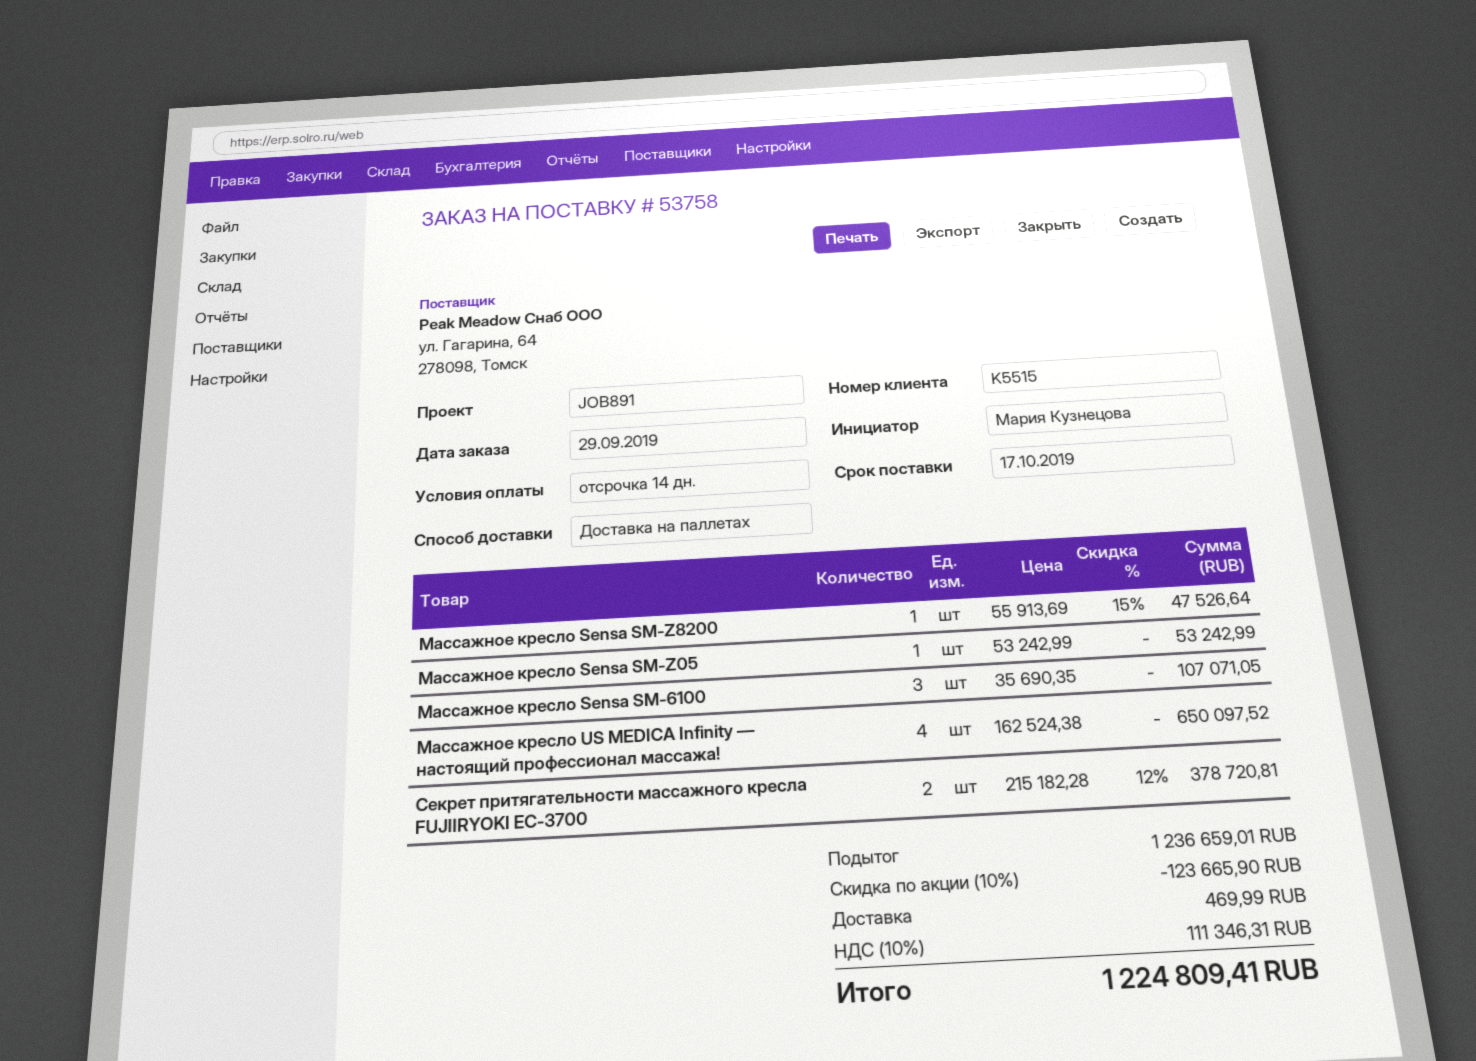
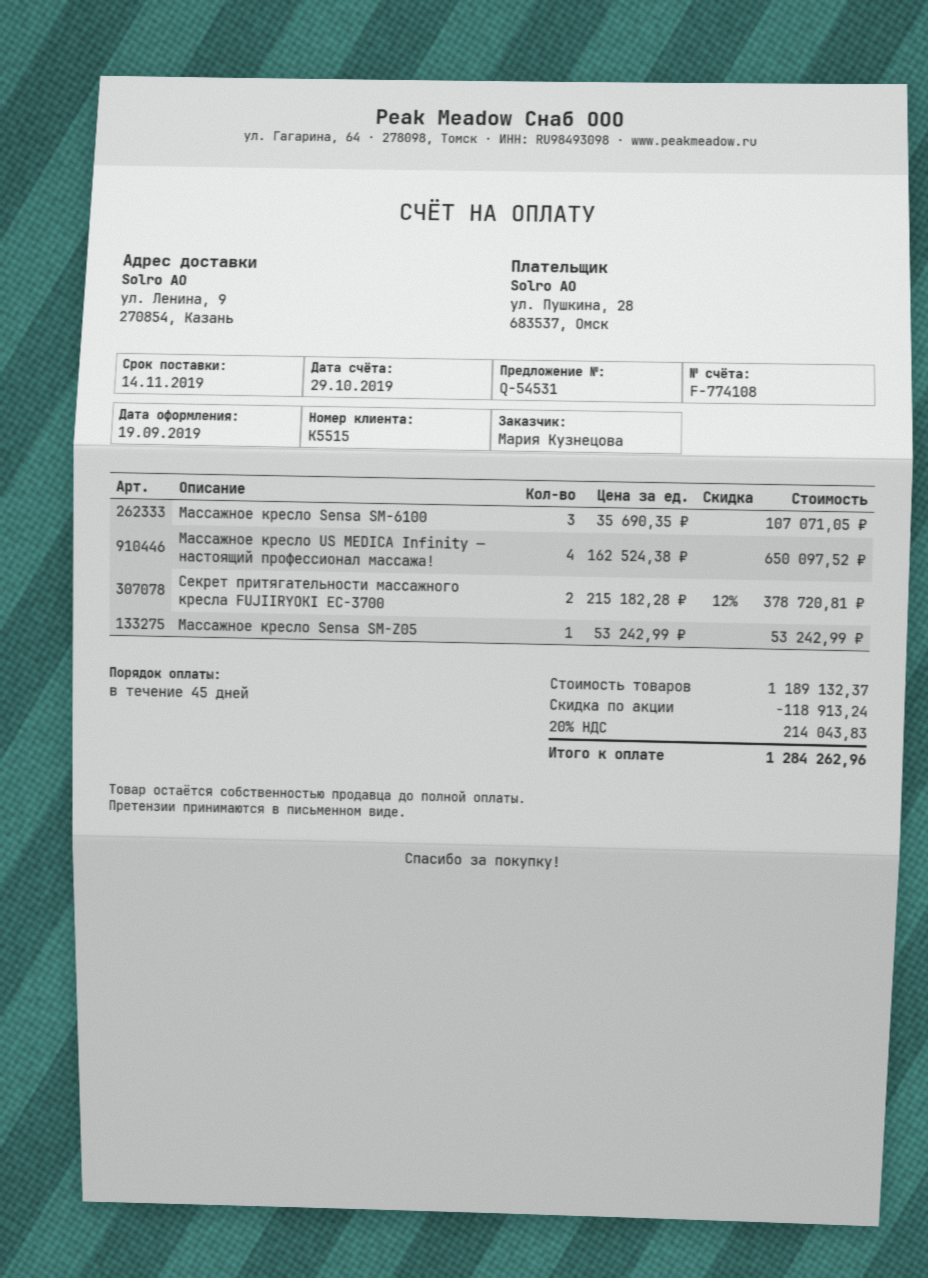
order date: 2019-09-29 -> 2019-09-19
delivery date: 2019-10-17 -> 2019-11-14
payment terms: 14 days -> 45 days
Массажное кресло Sensa SM-Z8200: 1 x 55913.69 - 15% = 47526.64 -> none
subtotal: 1236659.01 -> 1189132.37
discount: 123665.90 -> 118913.24
shipping: 469.99 -> none
tax: 10% = 111346.31 -> 20% = 214043.83
total: 1224809.41 -> 1284262.96

